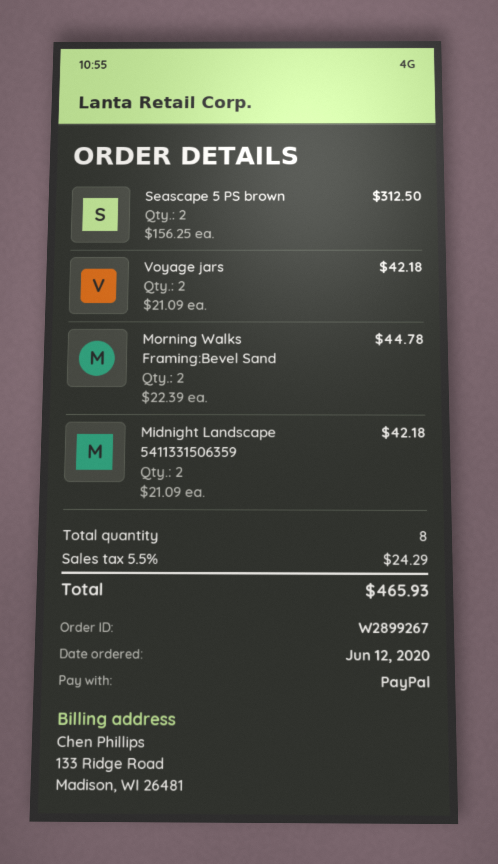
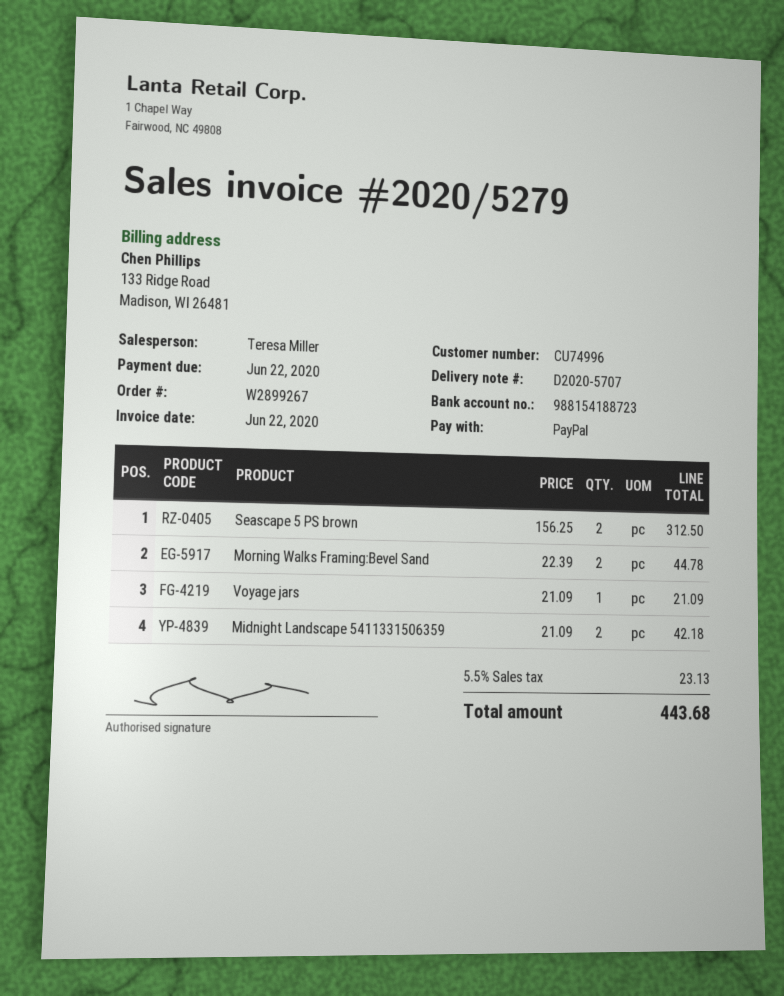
Voyage jars: 2 x 21.09 = 42.18 -> 1 x 21.09 = 21.09
tax: 5.5% = 24.29 -> 5.5% = 23.13
total: 465.93 -> 443.68

